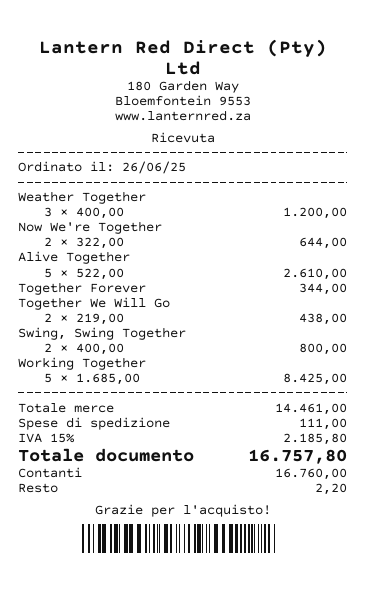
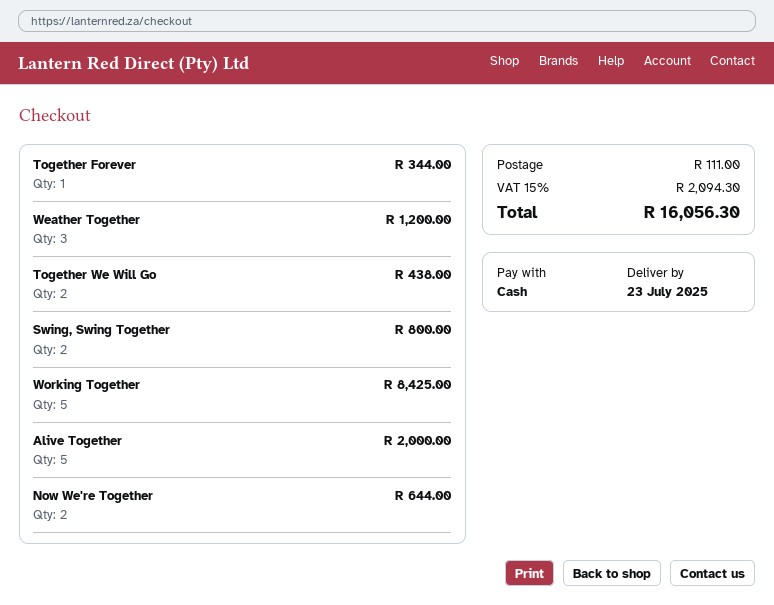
Alive Together: 5 for 2610.00 -> 5 for 2000.00
tax: 15% = 2185.80 -> 15% = 2094.30
total: 16757.80 -> 16056.30

